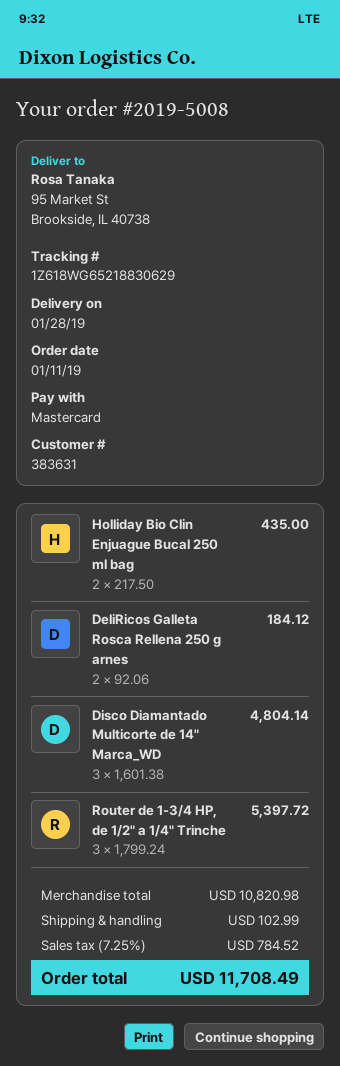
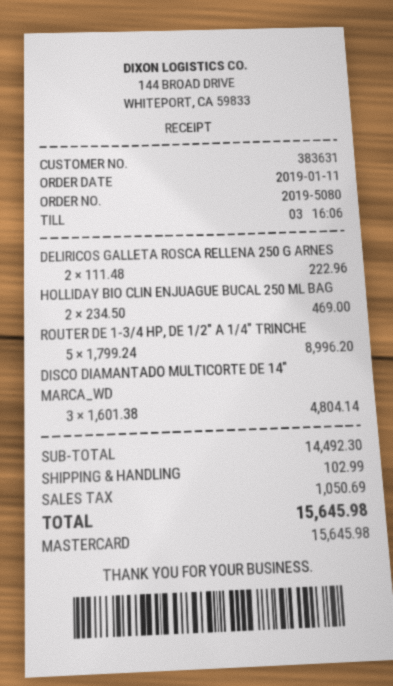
order number: 2019-5008 -> 2019-5080
Holliday Bio Clin Enjuague Bucal 250 ml bag: 2 x 217.50 = 435.00 -> 2 x 234.50 = 469.00
DeliRicos Galleta Rosca Rellena 250 g arnes: 2 x 92.06 = 184.12 -> 2 x 111.48 = 222.96
Router de 1-3/4 HP, de 1/2" a 1/4" Trinche: 3 x 1799.24 = 5397.72 -> 5 x 1799.24 = 8996.20
subtotal: 10820.98 -> 14492.30
tax: 784.52 -> 1050.69
total: 11708.49 -> 15645.98

